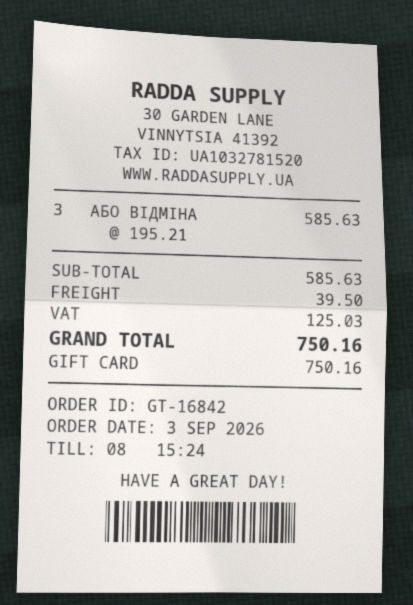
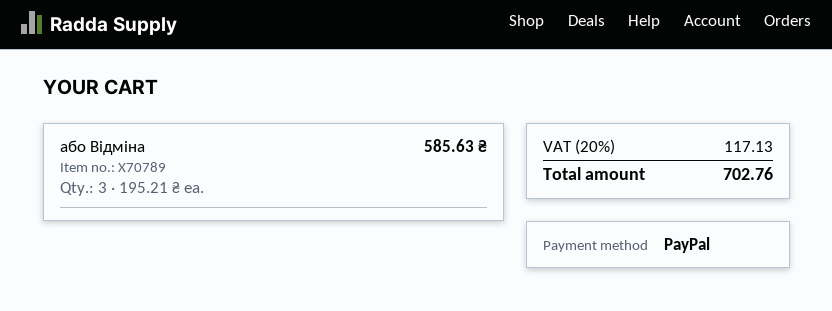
payment method: gift card -> PayPal
shipping: 39.50 -> none
tax: 125.03 -> 117.13
total: 750.16 -> 702.76

